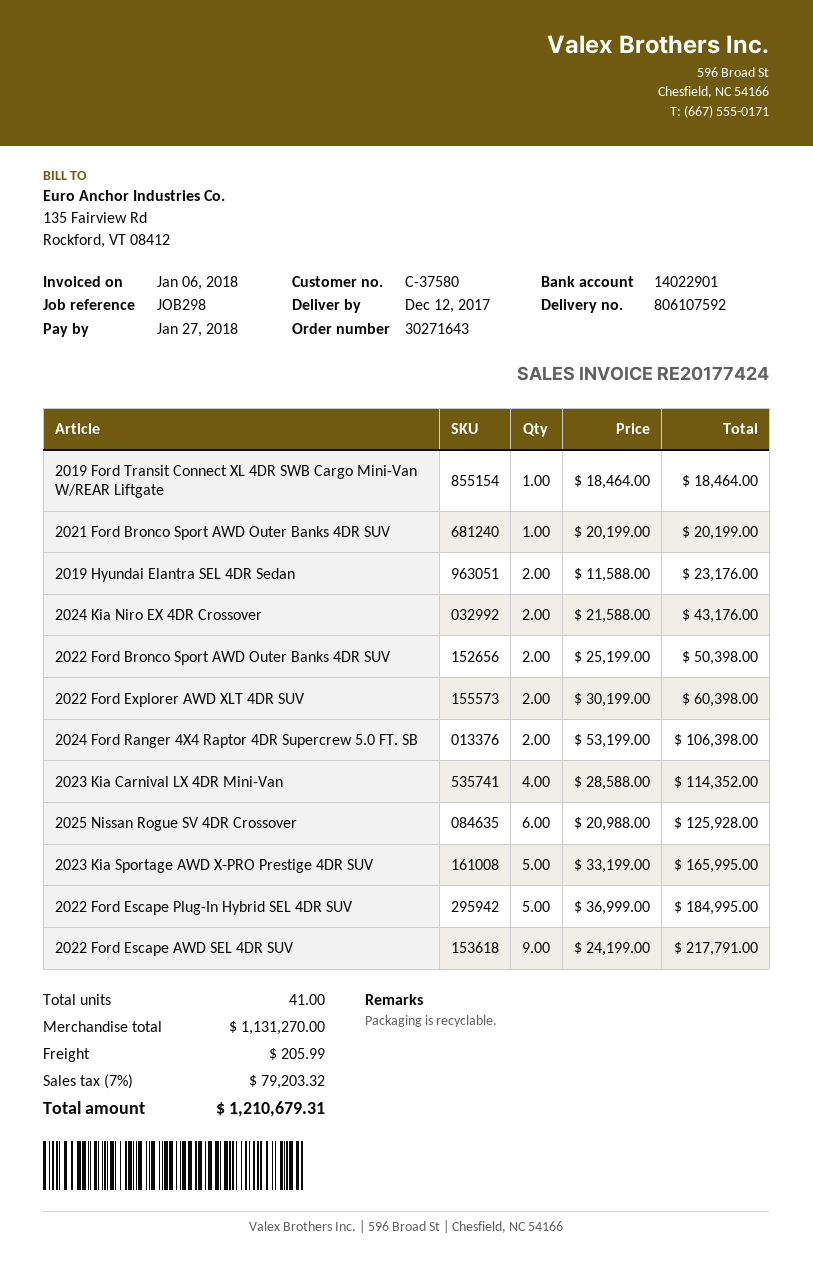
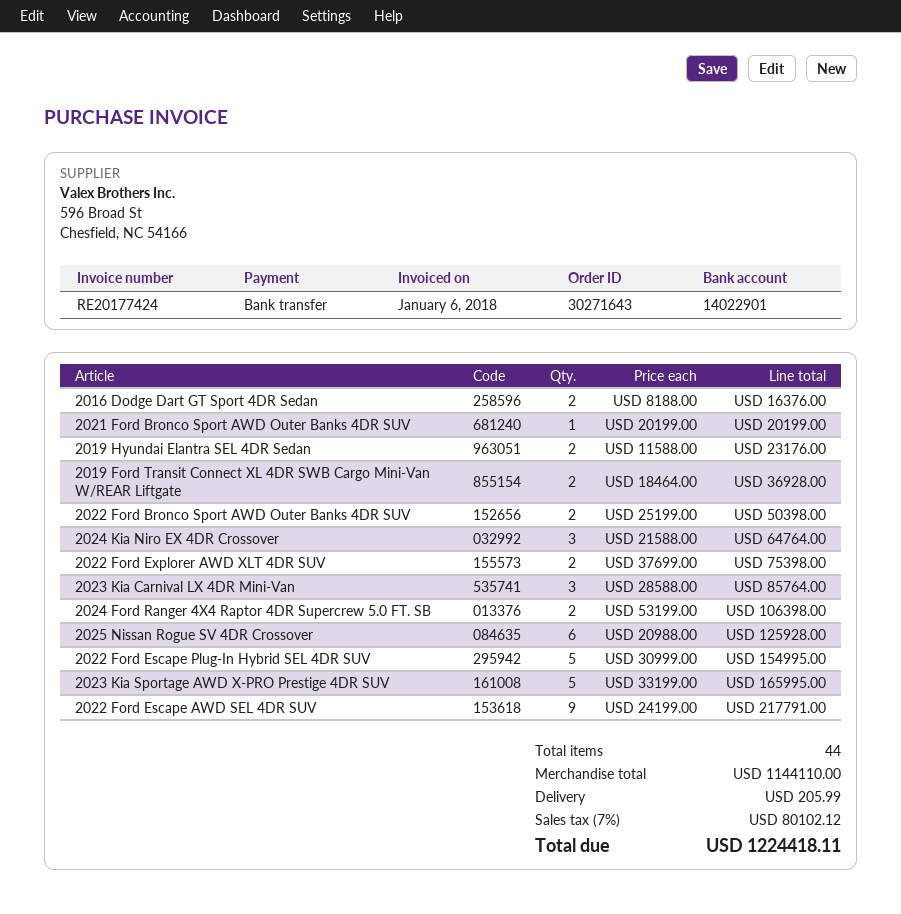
2019 Ford Transit Connect XL 4DR SWB Cargo Mini-Van W/REAR Liftgate: 1 x 18464.00 = 18464.00 -> 2 x 18464.00 = 36928.00
2024 Kia Niro EX 4DR Crossover: 2 x 21588.00 = 43176.00 -> 3 x 21588.00 = 64764.00
2022 Ford Explorer AWD XLT 4DR SUV: 2 x 30199.00 = 60398.00 -> 2 x 37699.00 = 75398.00
2023 Kia Carnival LX 4DR Mini-Van: 4 x 28588.00 = 114352.00 -> 3 x 28588.00 = 85764.00
2022 Ford Escape Plug-In Hybrid SEL 4DR SUV: 5 x 36999.00 = 184995.00 -> 5 x 30999.00 = 154995.00
2016 Dodge Dart GT Sport 4DR Sedan: none -> 2 x 8188.00 = 16376.00
total quantity: 41 -> 44
subtotal: 1131270.00 -> 1144110.00
tax: 7% = 79203.32 -> 7% = 80102.12
total: 1210679.31 -> 1224418.11

